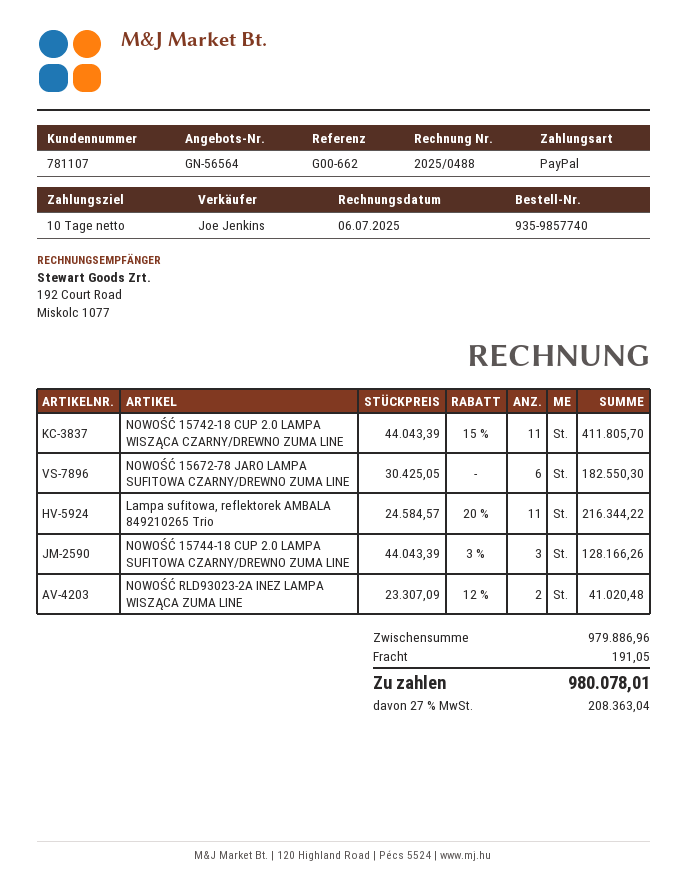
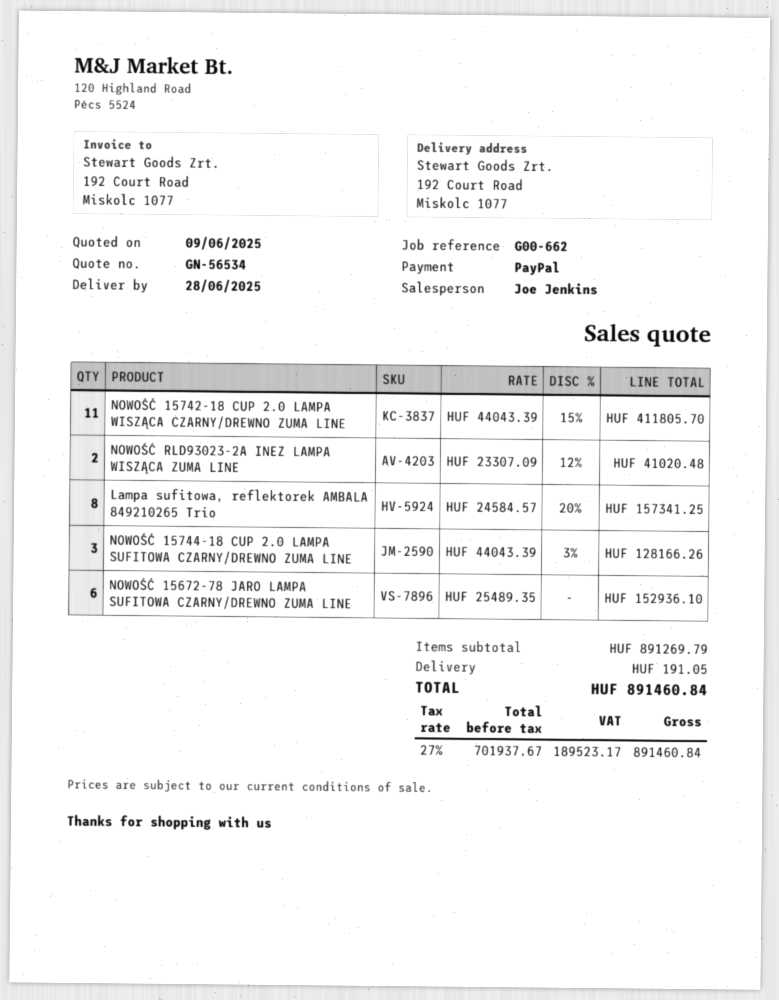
quote number: GN-56564 -> GN-56534
NOWOŚĆ 15672-78 JARO LAMPA SUFITOWA CZARNY/DREWNO ZUMA LINE: 6 x 30425.05 = 182550.30 -> 6 x 25489.35 = 152936.10
Lampa sufitowa, reflektorek AMBALA 849210265 Trio: 11 x 24584.57 - 20% = 216344.22 -> 8 x 24584.57 - 20% = 157341.25
subtotal: 979886.96 -> 891269.79
tax: 27% = 208363.04 -> 27% = 189523.17
total: 980078.01 -> 891460.84

